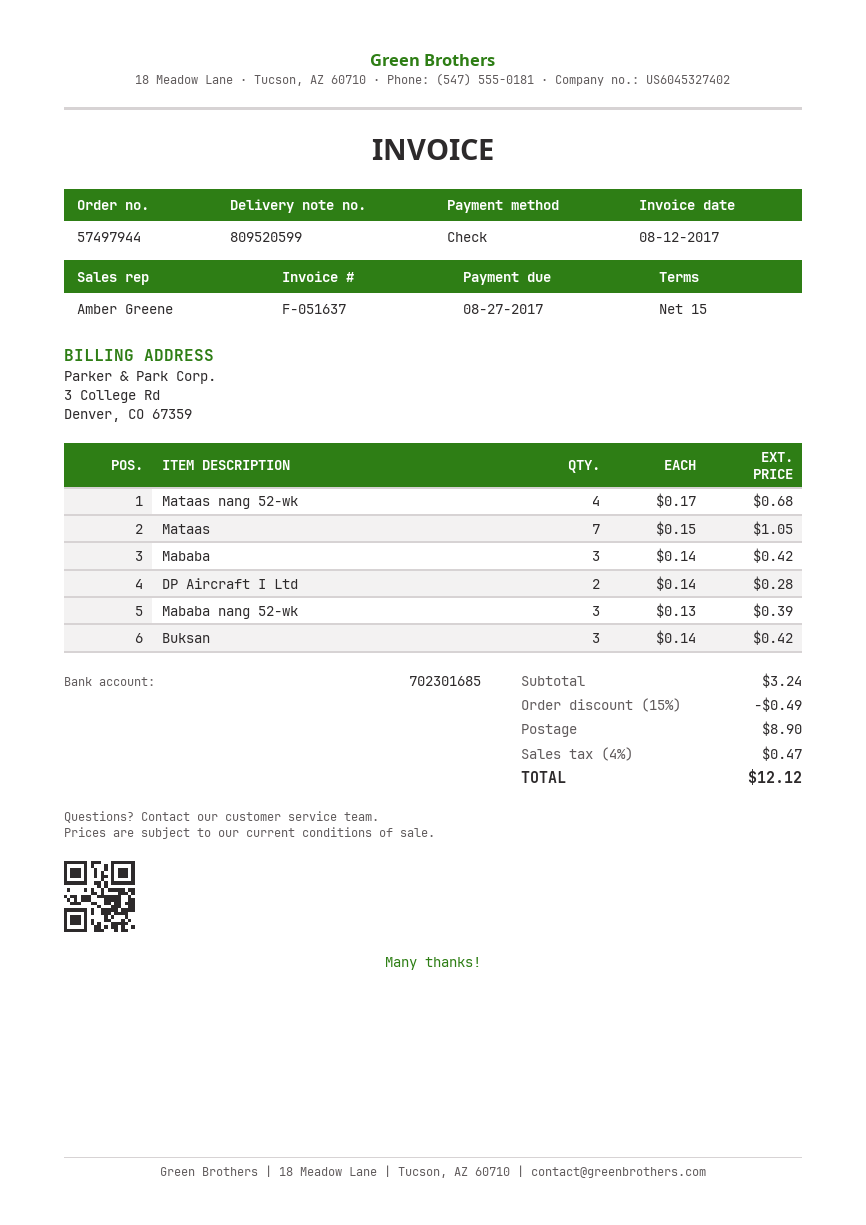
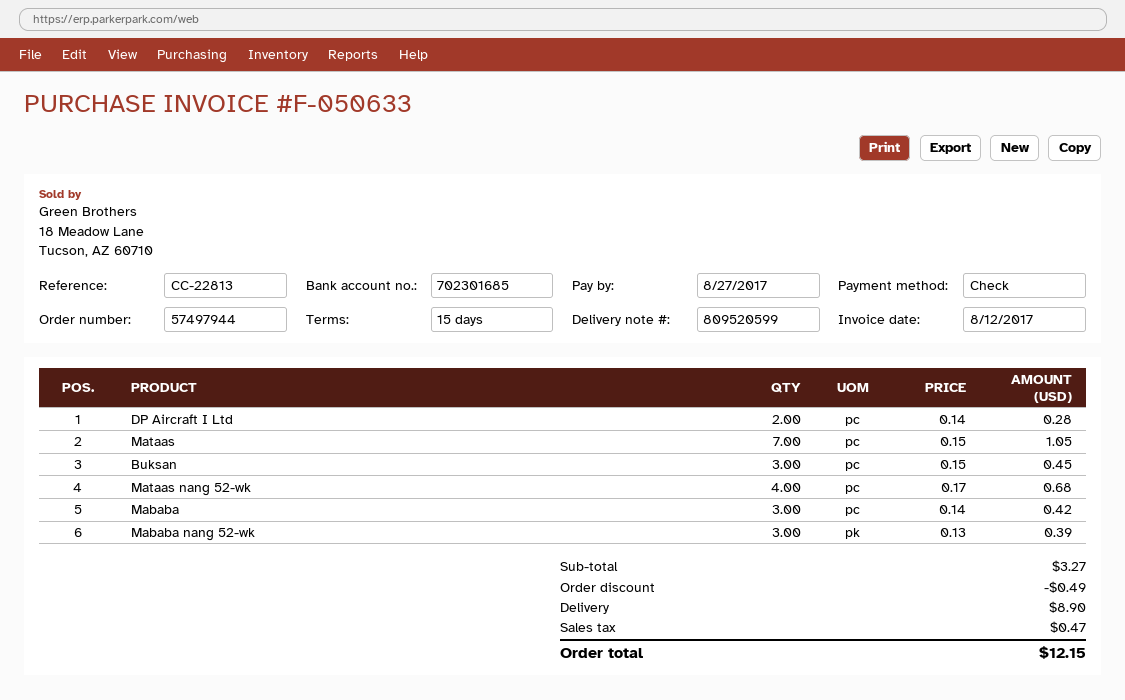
invoice number: F-051637 -> F-050633
Buksan: 3 x 0.14 = 0.42 -> 3 x 0.15 = 0.45
subtotal: 3.24 -> 3.27
total: 12.12 -> 12.15

